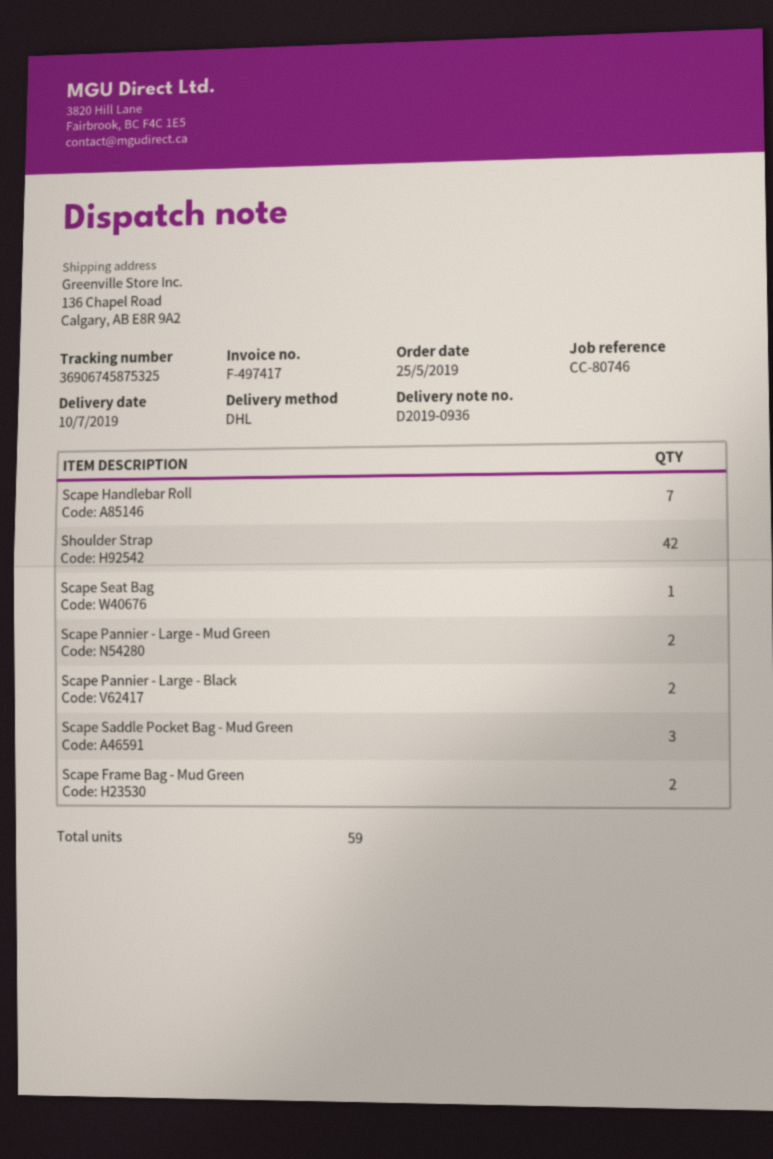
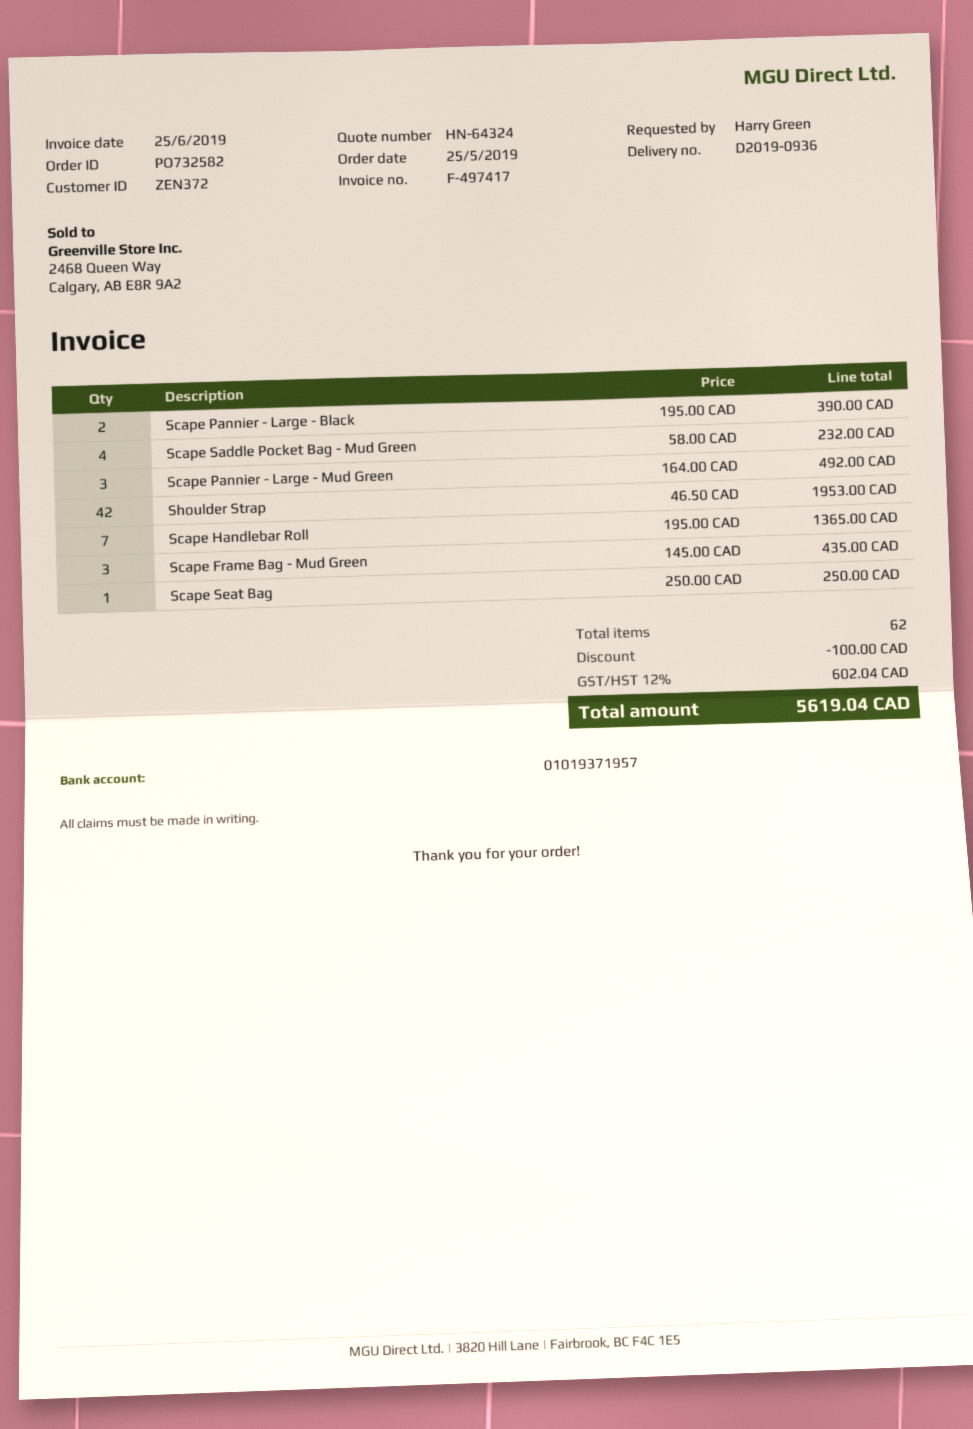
Scape Pannier - Large - Mud Green: 2 -> 3
Scape Saddle Pocket Bag - Mud Green: 3 -> 4
Scape Frame Bag - Mud Green: 2 -> 3
total quantity: 59 -> 62

